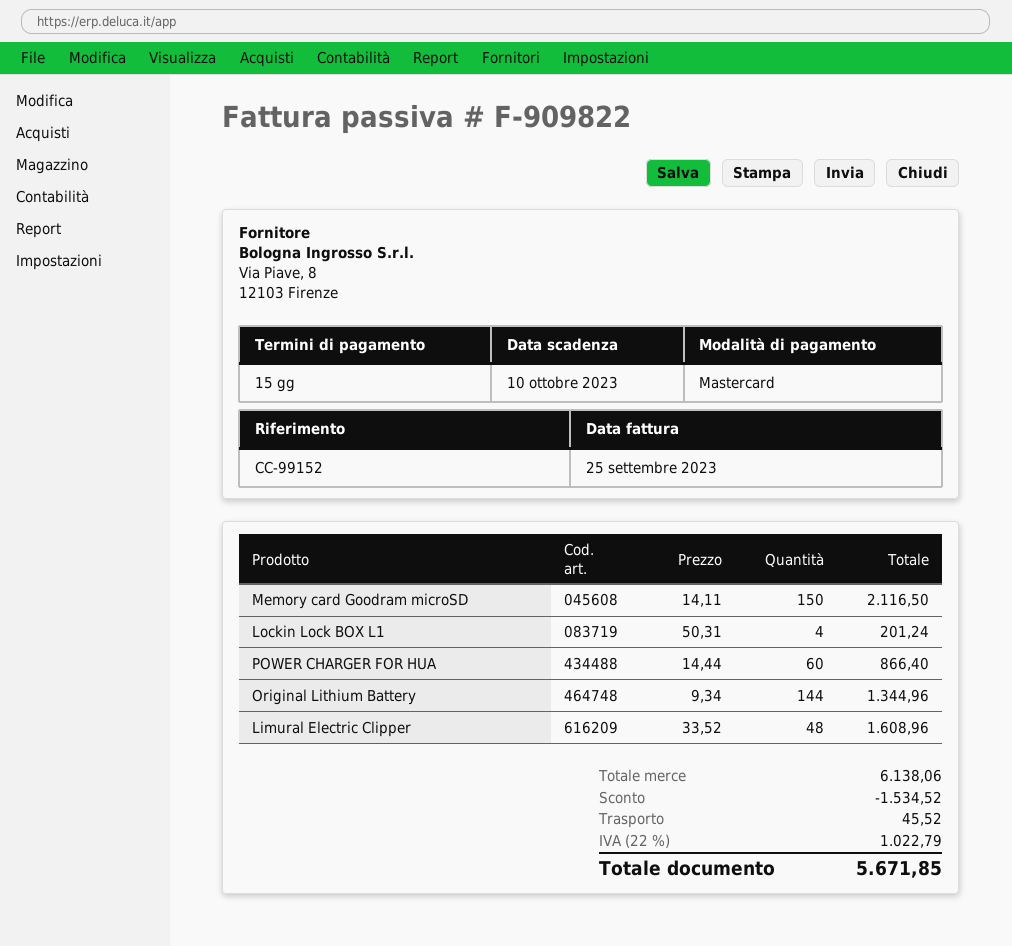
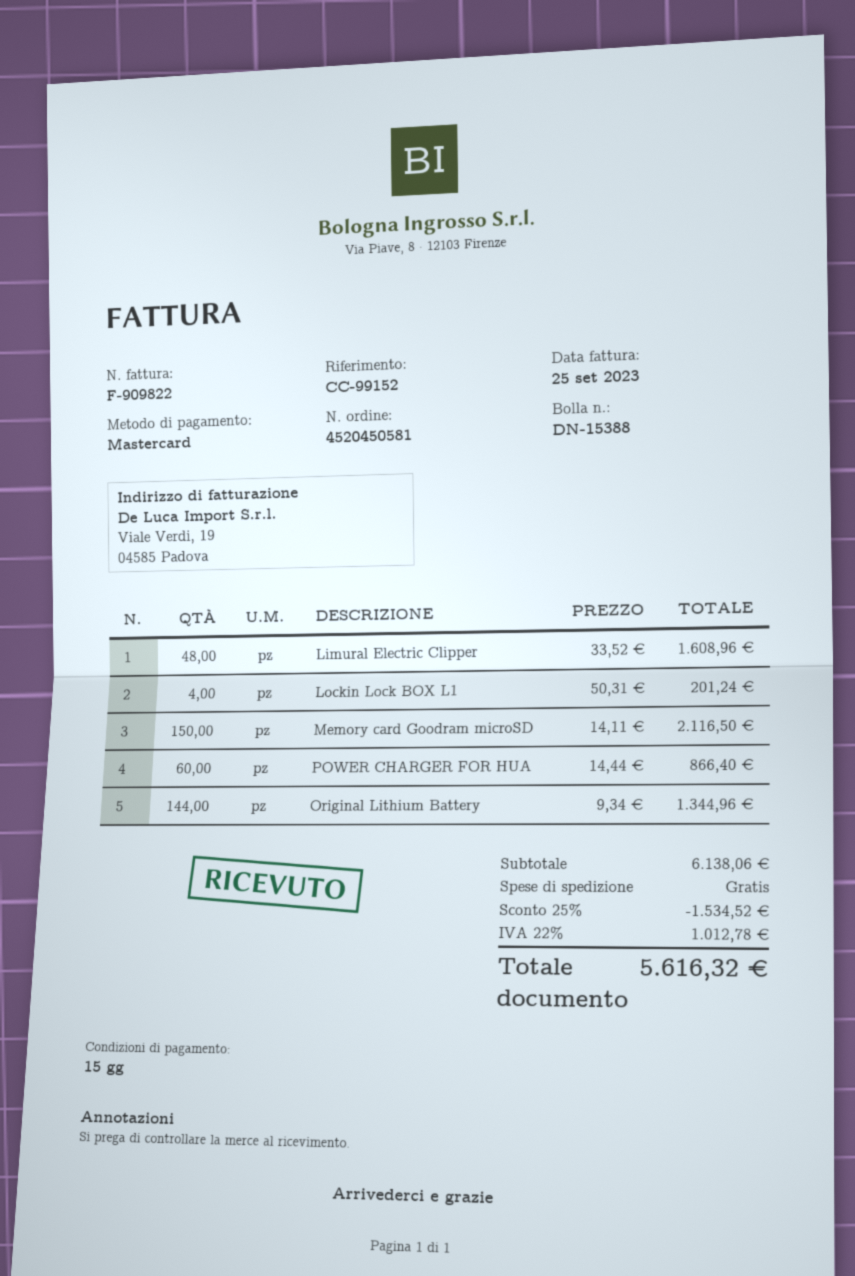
shipping: 45.52 -> 0.00
tax: 22% = 1022.79 -> 22% = 1012.78
total: 5671.85 -> 5616.32

